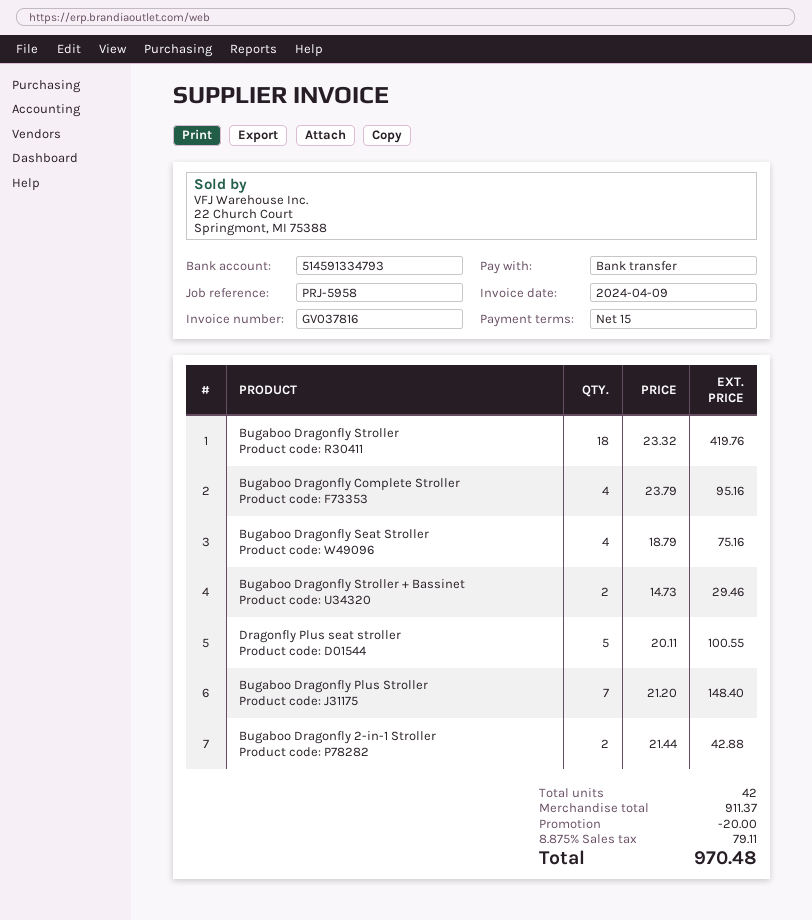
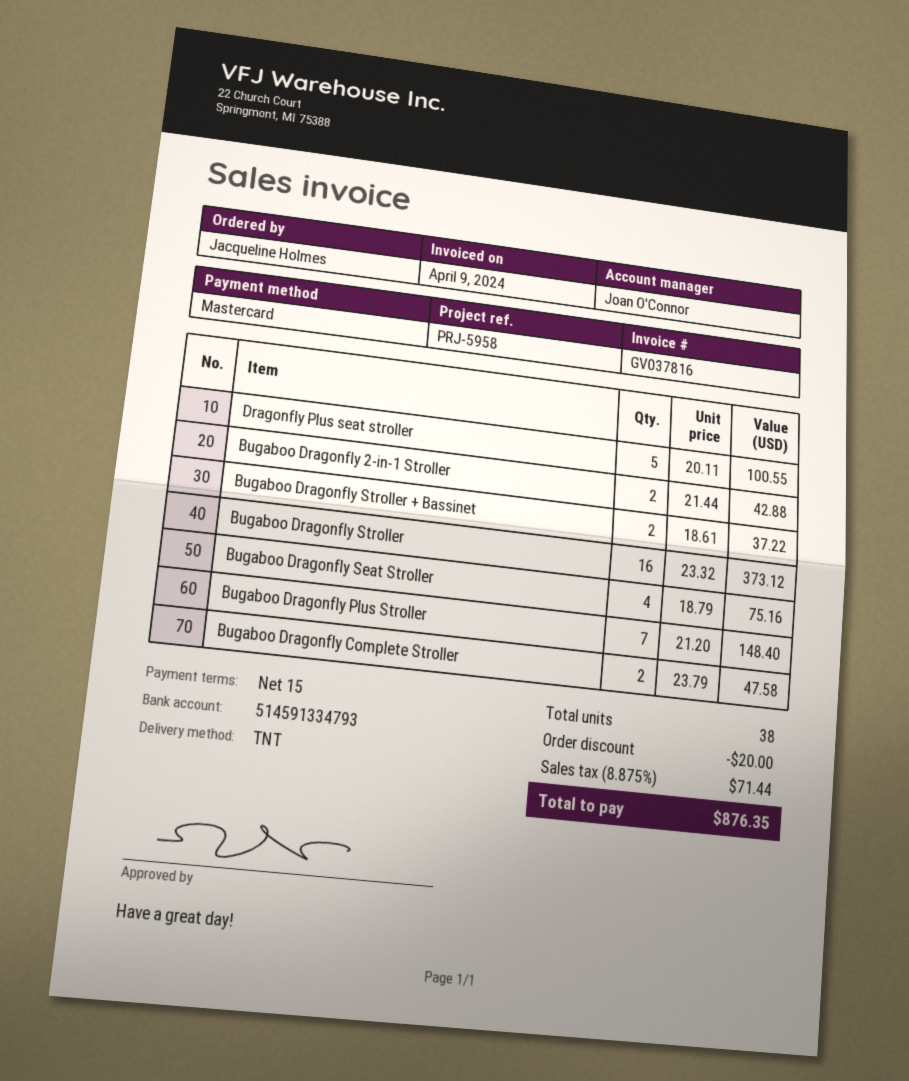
payment method: bank transfer -> Mastercard
Bugaboo Dragonfly Stroller: 18 x 23.32 = 419.76 -> 16 x 23.32 = 373.12
Bugaboo Dragonfly Complete Stroller: 4 x 23.79 = 95.16 -> 2 x 23.79 = 47.58
Bugaboo Dragonfly Stroller + Bassinet: 2 x 14.73 = 29.46 -> 2 x 18.61 = 37.22
total quantity: 42 -> 38
tax: 8.875% = 79.11 -> 8.875% = 71.44
total: 970.48 -> 876.35

